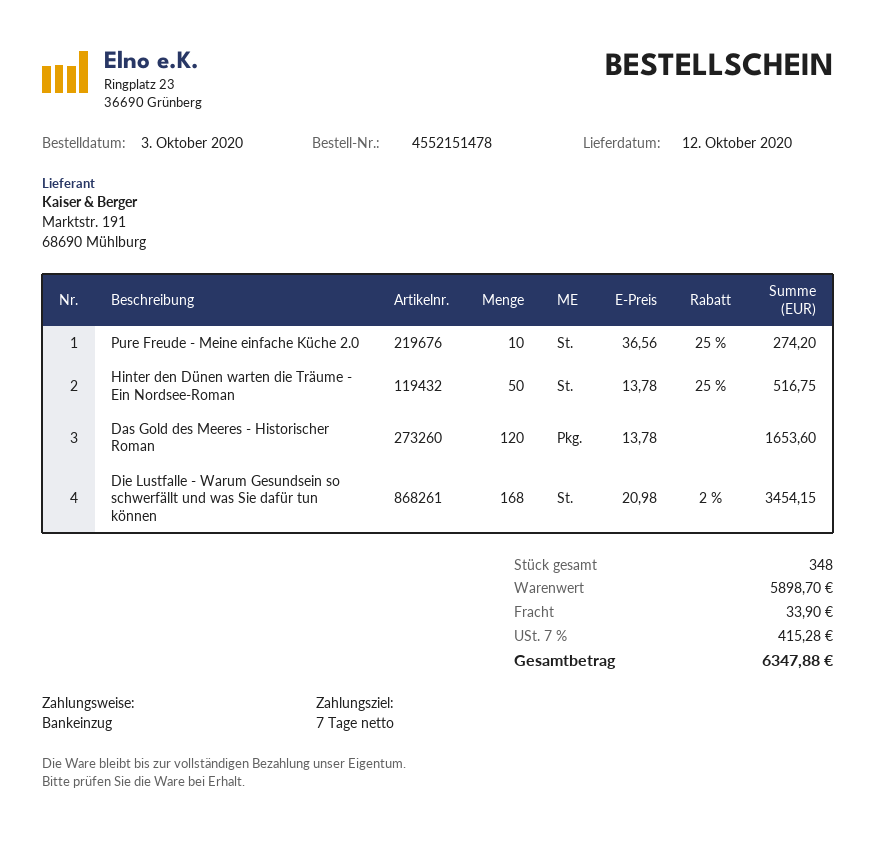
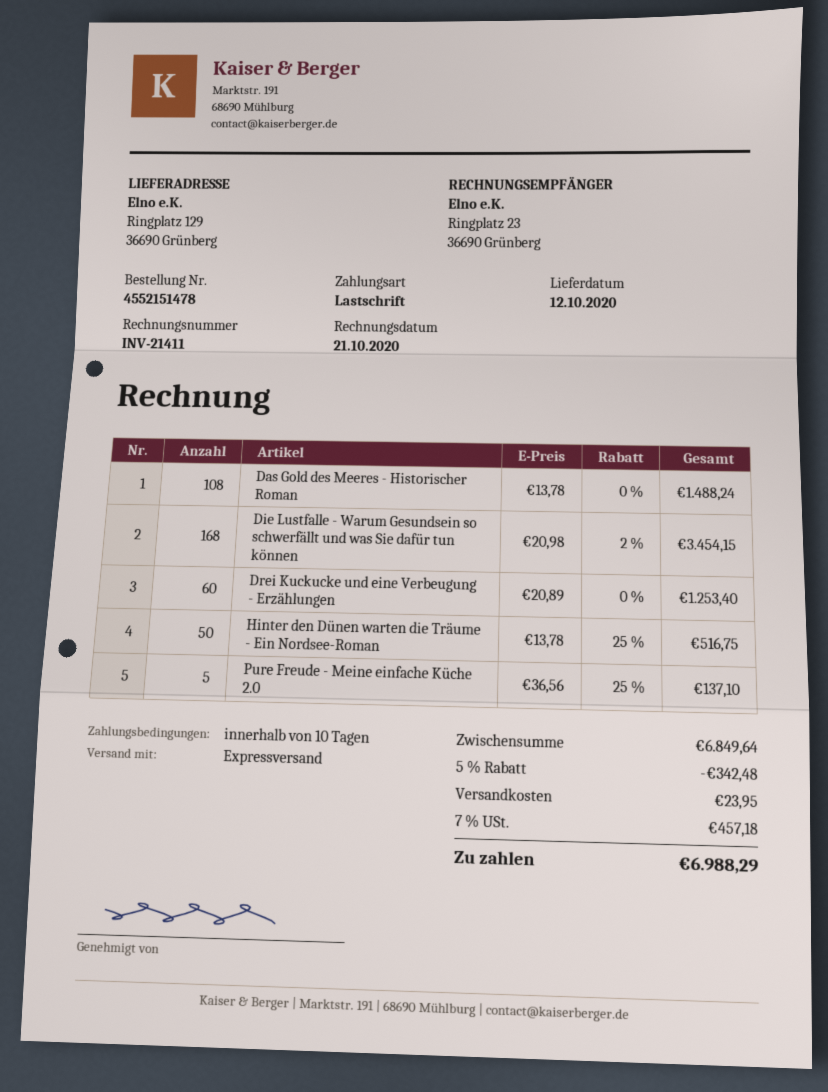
payment terms: 7 days -> 10 days
Pure Freude - Meine einfache Küche 2.0: 10 x 36.56 - 25% = 274.20 -> 5 x 36.56 - 25% = 137.10
Das Gold des Meeres - Historischer Roman: 120 x 13.78 = 1653.60 -> 108 x 13.78 = 1488.24
Drei Kuckucke und eine Verbeugung - Erzählungen: none -> 60 x 20.89 = 1253.40
subtotal: 5898.70 -> 6849.64
discount: none -> 5% = 342.48
shipping: 33.90 -> 23.95
tax: 7% = 415.28 -> 7% = 457.18
total: 6347.88 -> 6988.29

